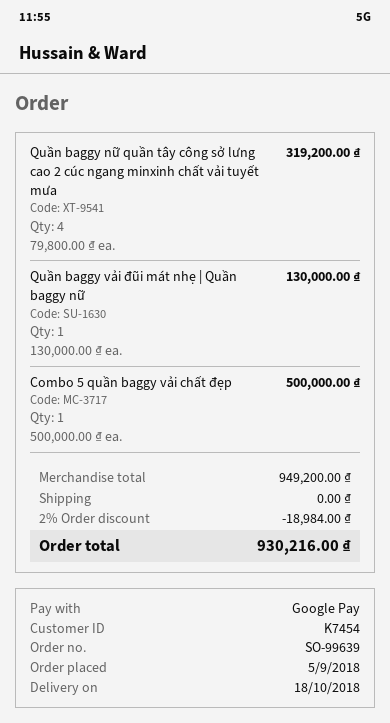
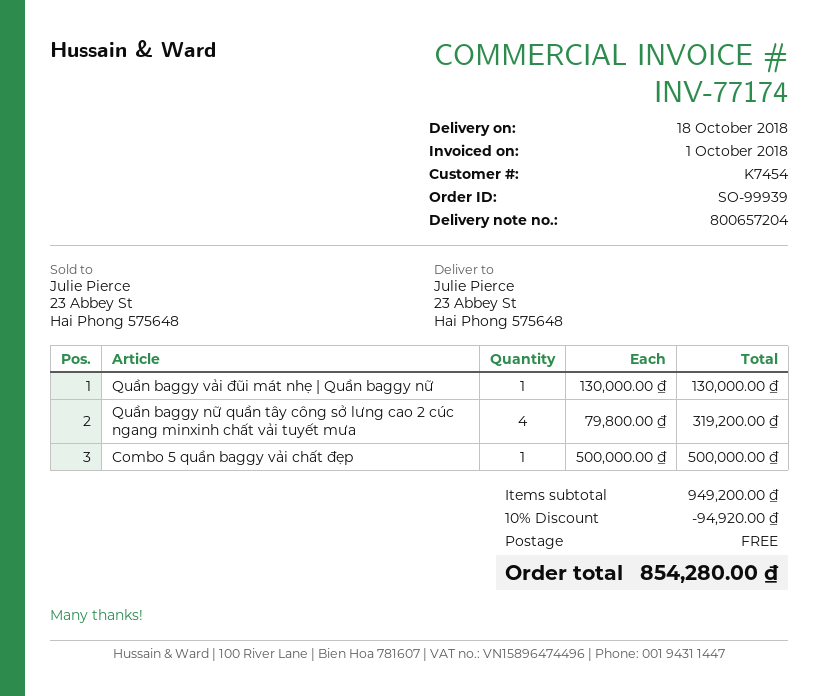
order number: SO-99639 -> SO-99939
discount: 2% = 18984.00 -> 10% = 94920.00
total: 930216.00 -> 854280.00

